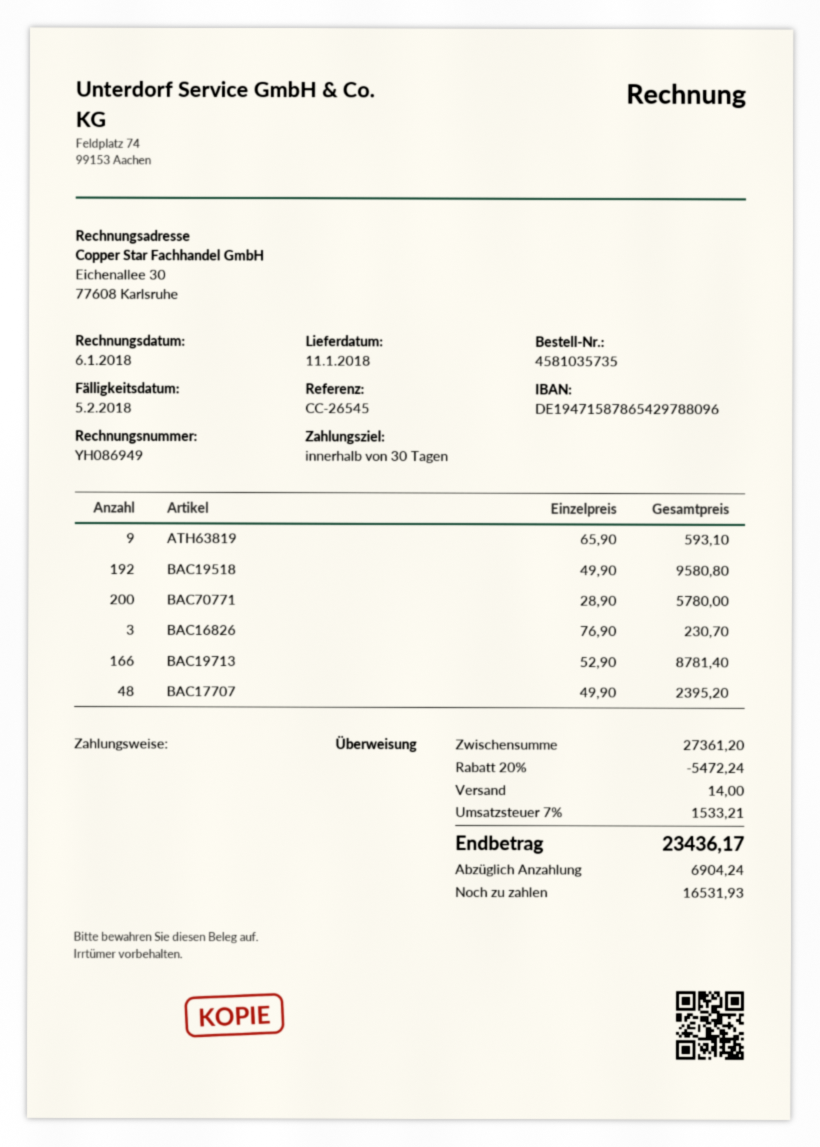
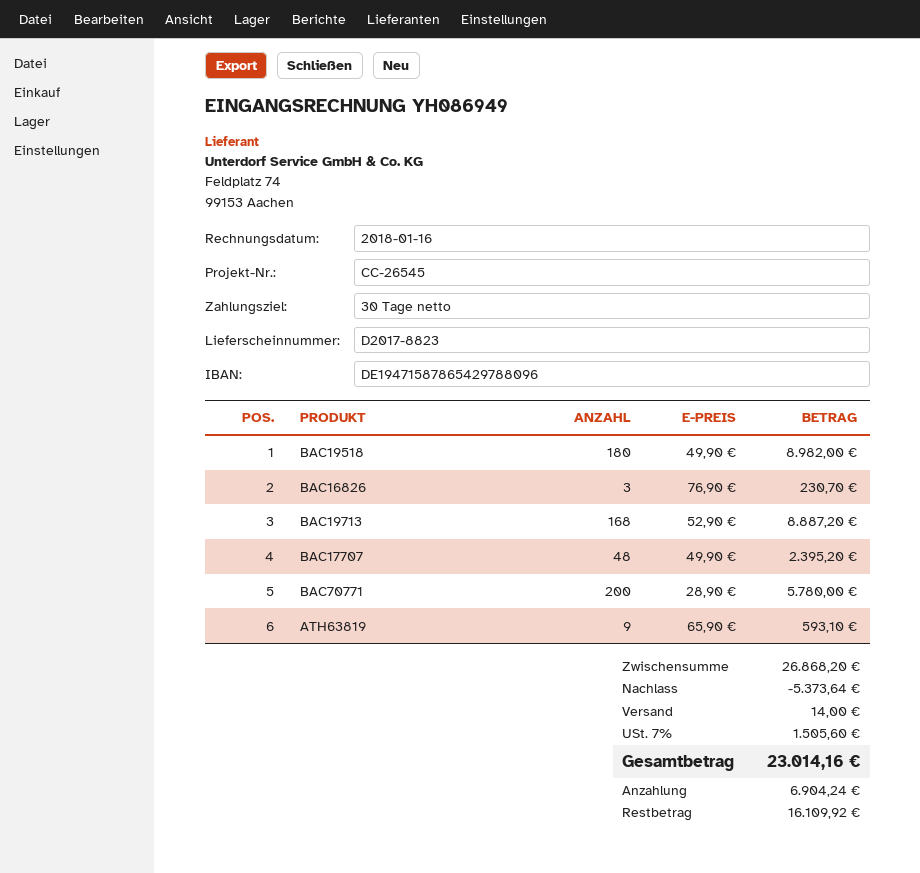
invoice date: 2018-01-06 -> 2018-01-16
BAC19518: 192 x 49.90 = 9580.80 -> 180 x 49.90 = 8982.00
BAC19713: 166 x 52.90 = 8781.40 -> 168 x 52.90 = 8887.20
subtotal: 27361.20 -> 26868.20
discount: 5472.24 -> 5373.64
tax: 7% = 1533.21 -> 7% = 1505.60
total: 23436.17 -> 23014.16
balance: 16531.93 -> 16109.92

